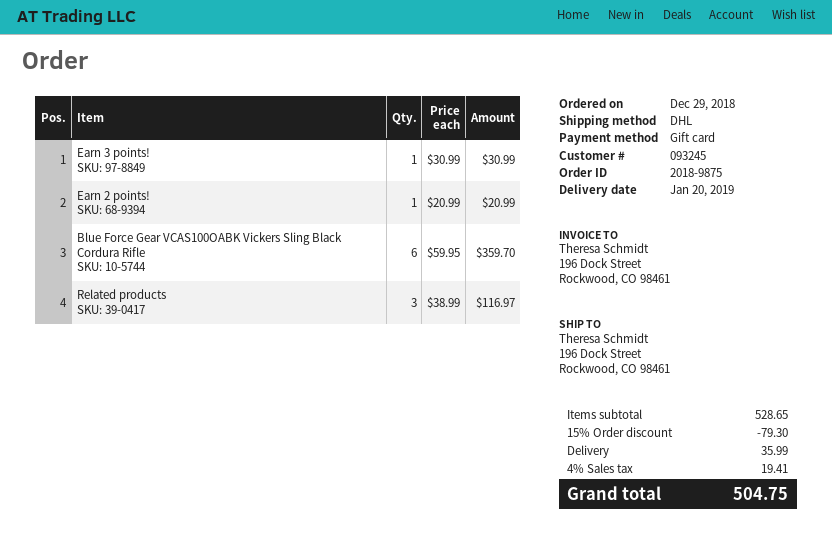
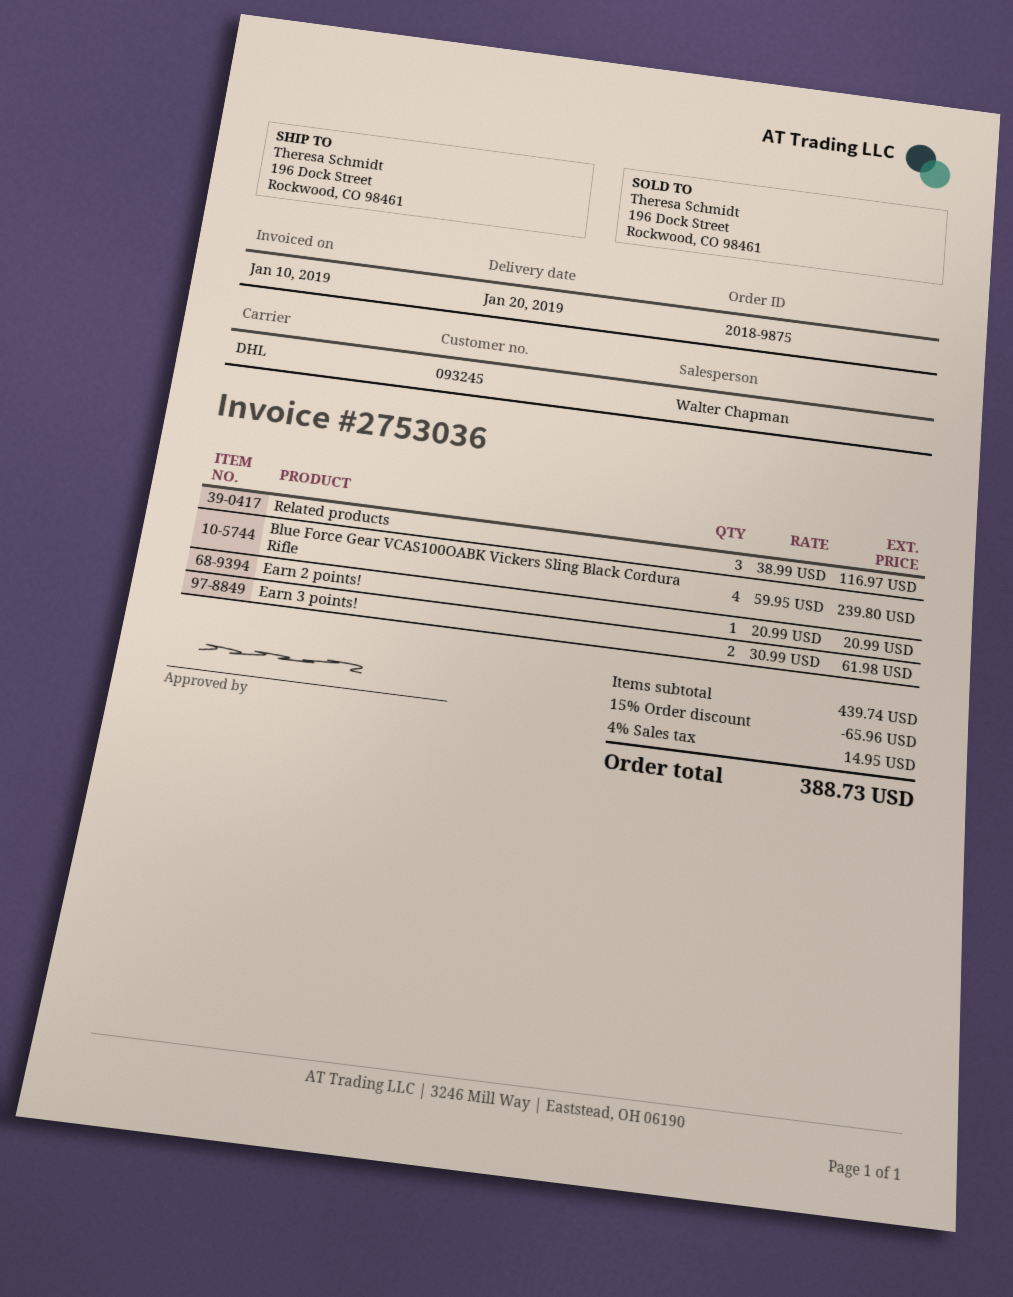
Earn 3 points!: 1 x 30.99 = 30.99 -> 2 x 30.99 = 61.98
Blue Force Gear VCAS100OABK Vickers Sling Black Cordura Rifle: 6 x 59.95 = 359.70 -> 4 x 59.95 = 239.80
subtotal: 528.65 -> 439.74
discount: 15% = 79.30 -> 15% = 65.96
shipping: 35.99 -> none
tax: 4% = 19.41 -> 4% = 14.95
total: 504.75 -> 388.73

